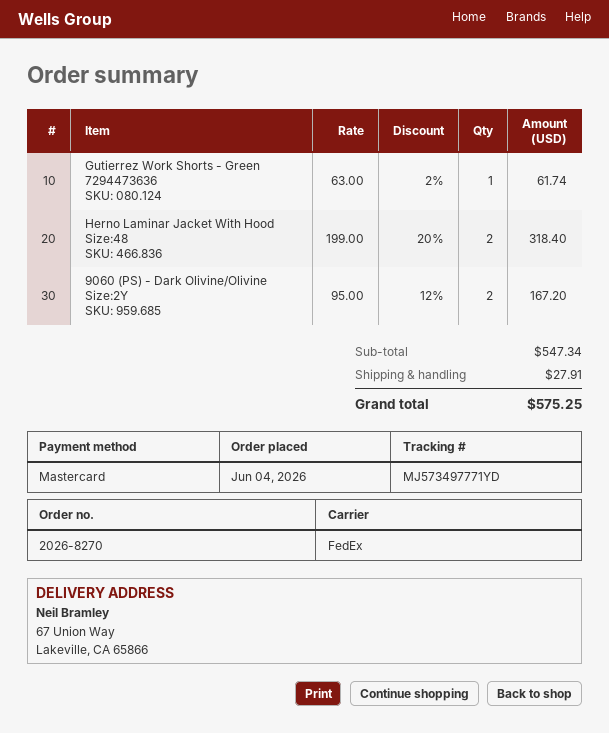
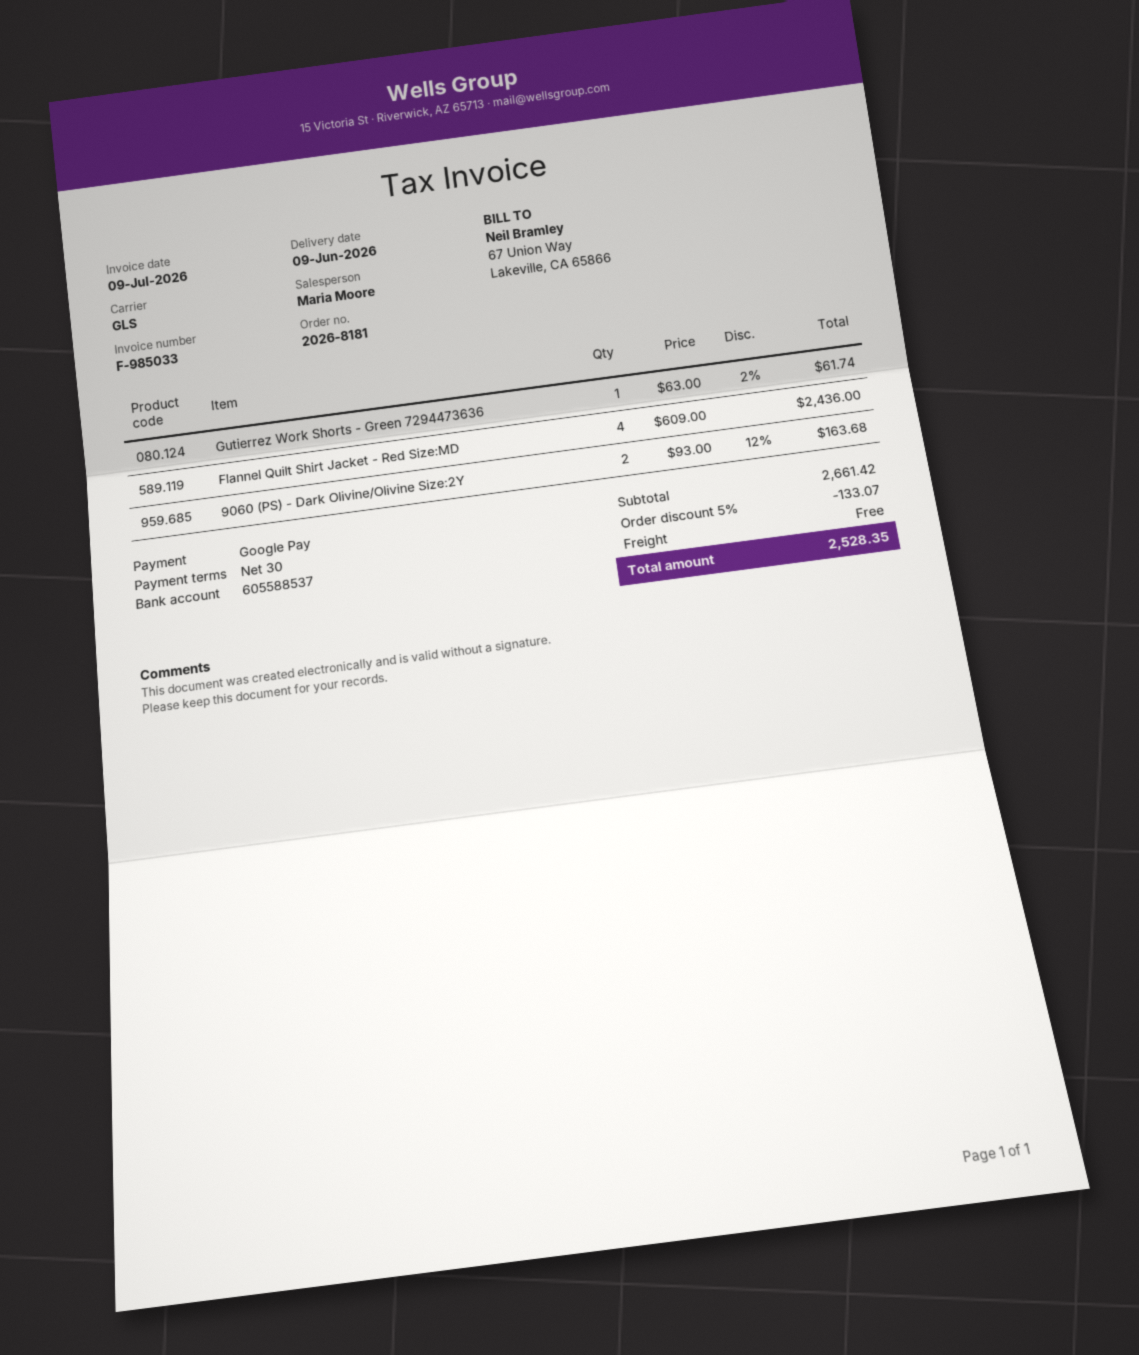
order number: 2026-8270 -> 2026-8181
payment method: Mastercard -> Google Pay
shipping method: FedEx -> GLS
Herno Laminar Jacket With Hood Size:48: 2 x 199.00 - 20% = 318.40 -> none
9060 (PS) - Dark Olivine/Olivine Size:2Y: 2 x 95.00 - 12% = 167.20 -> 2 x 93.00 - 12% = 163.68
Flannel Quilt Shirt Jacket - Red Size:MD: none -> 4 x 609.00 = 2436.00
subtotal: 547.34 -> 2661.42
discount: none -> 5% = 133.07
shipping: 27.91 -> 0.00
total: 575.25 -> 2528.35

